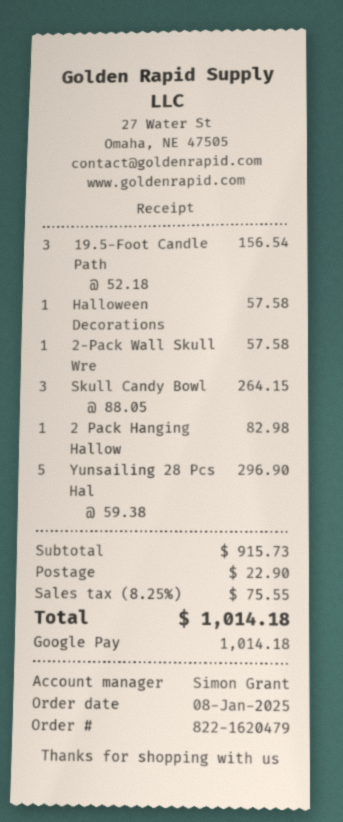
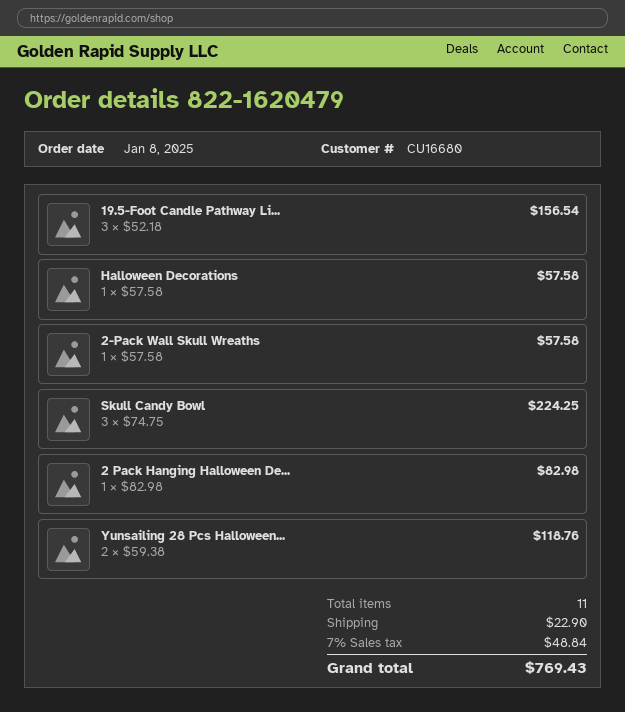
Skull Candy Bowl: 3 x 88.05 = 264.15 -> 3 x 74.75 = 224.25
Yunsailing 28 Pcs Hal: 5 x 59.38 = 296.90 -> 2 x 59.38 = 118.76
tax: 8.25% = 75.55 -> 7% = 48.84
total: 1014.18 -> 769.43

